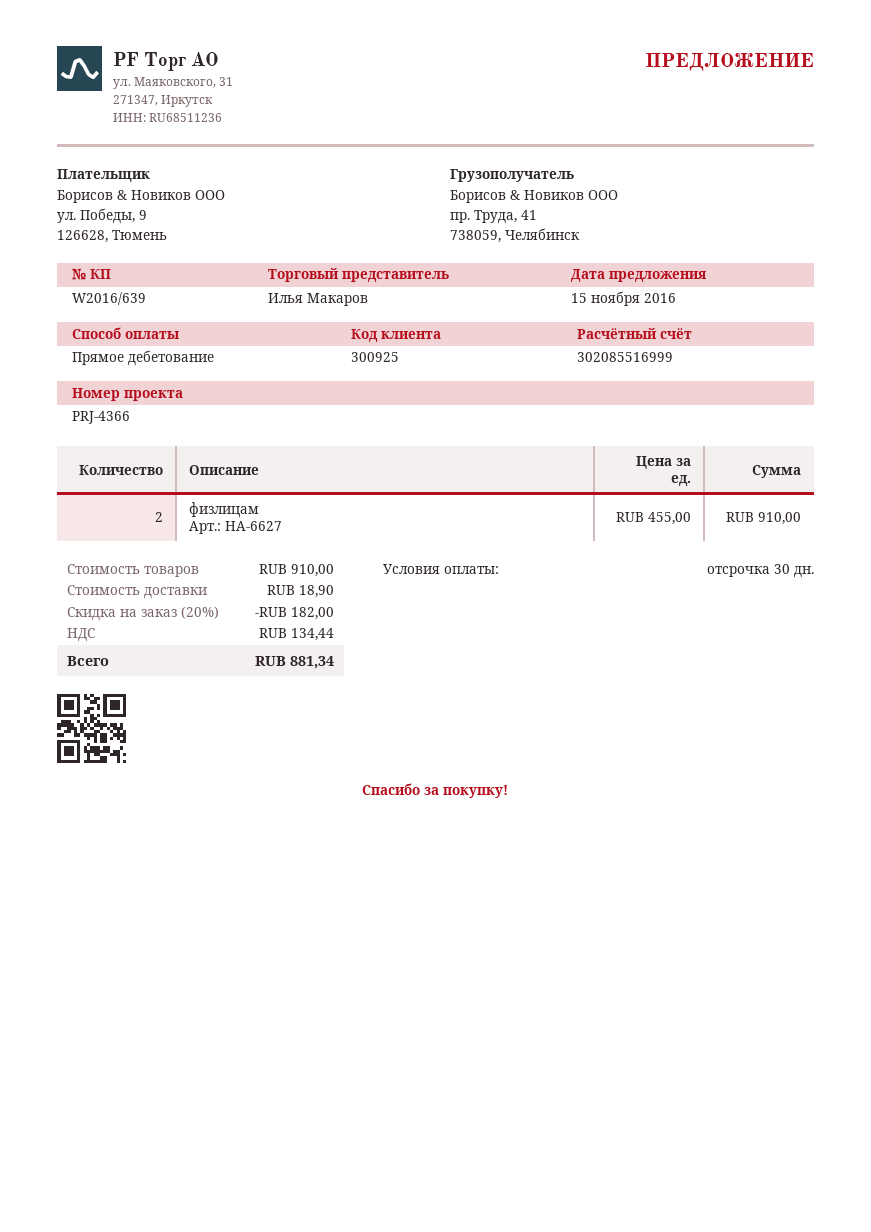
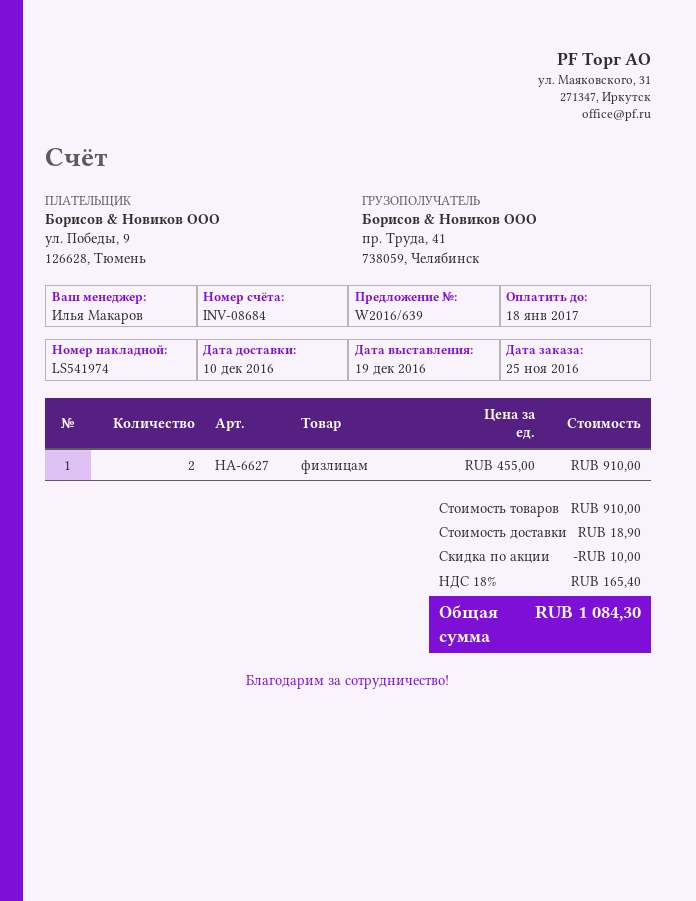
discount: 182.00 -> 10.00
tax: 134.44 -> 165.40
total: 881.34 -> 1084.30

